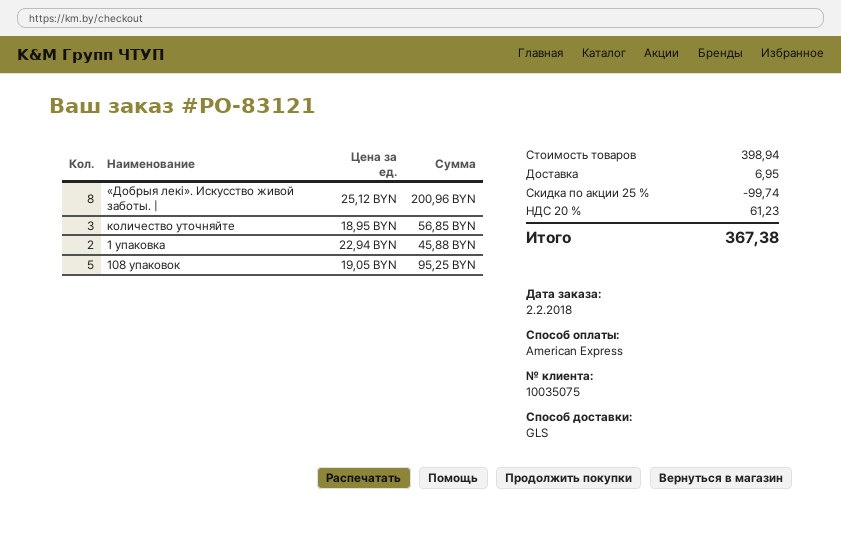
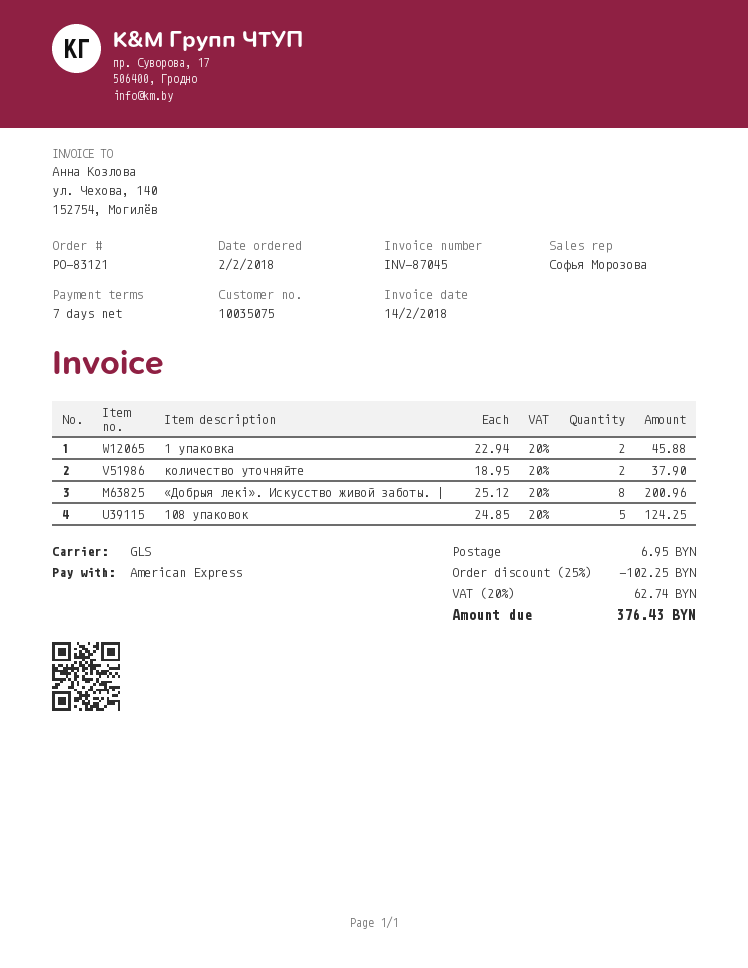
количество уточняйте: 3 x 18.95 = 56.85 -> 2 x 18.95 = 37.90
108 упаковок: 5 x 19.05 = 95.25 -> 5 x 24.85 = 124.25
discount: 25% = 99.74 -> 25% = 102.25
tax: 20% = 61.23 -> 20% = 62.74
total: 367.38 -> 376.43

